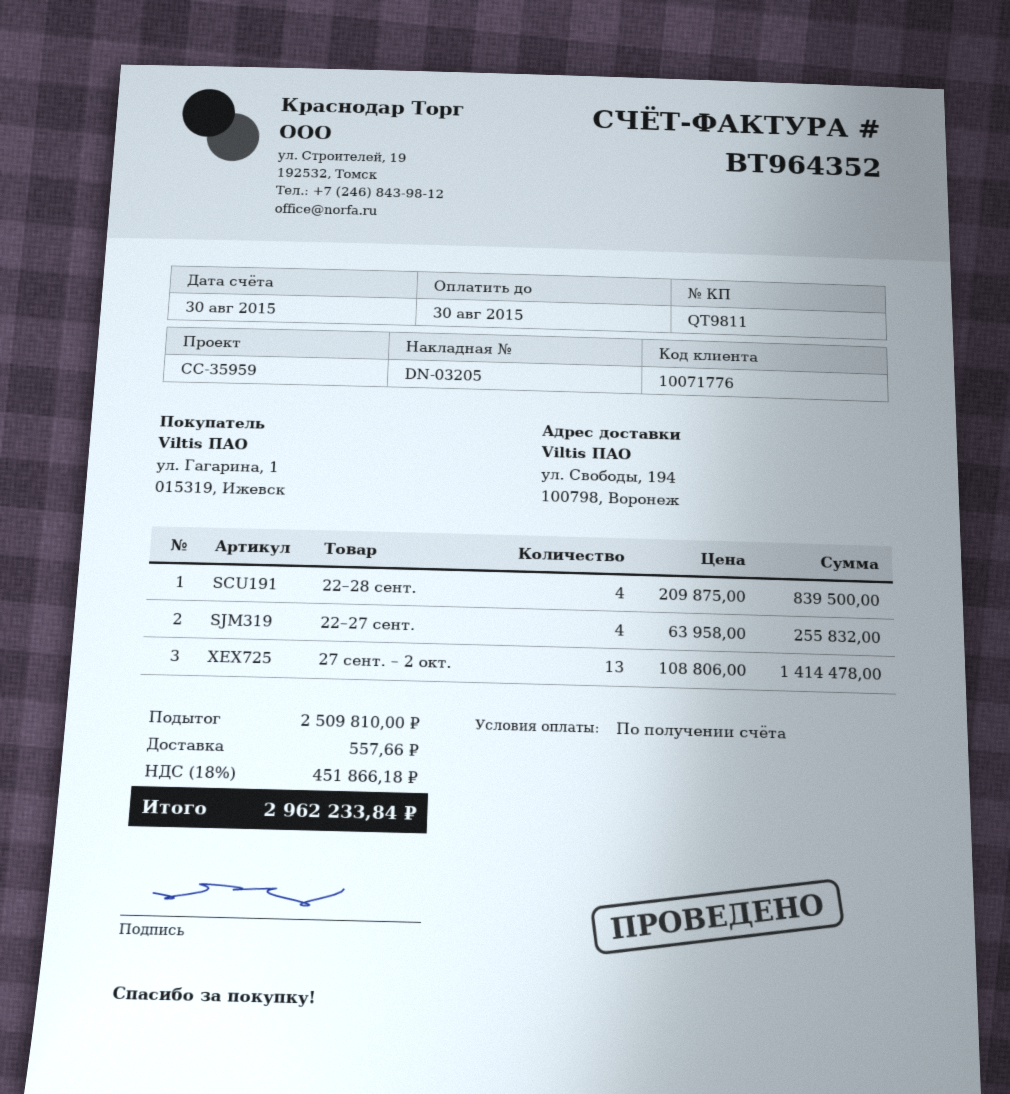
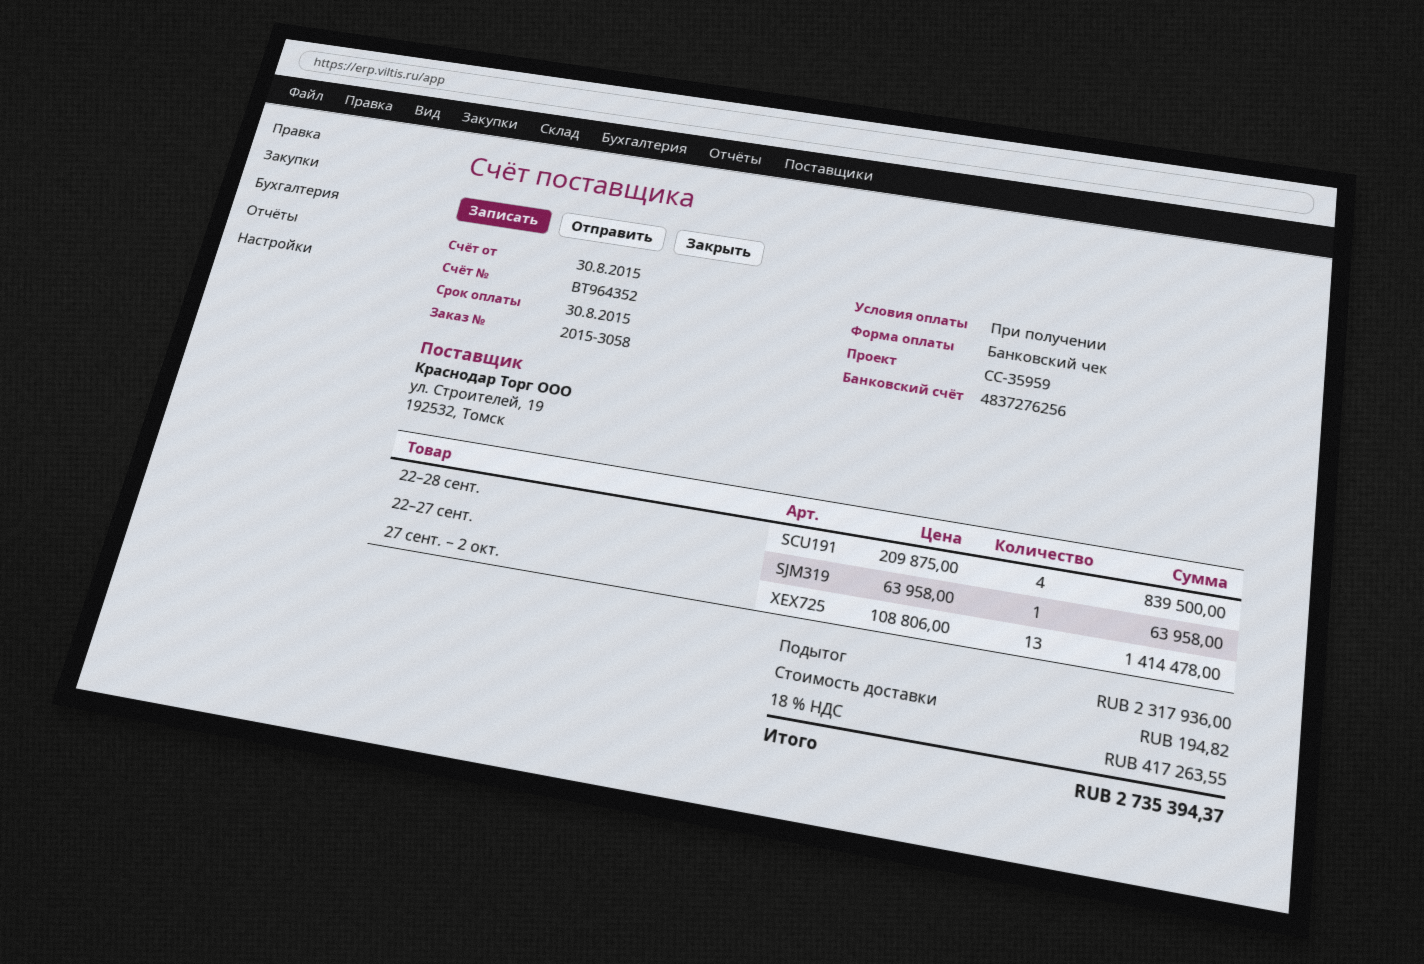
22–27 сент.: 4 x 63958.00 = 255832.00 -> 1 x 63958.00 = 63958.00
subtotal: 2509810.00 -> 2317936.00
shipping: 557.66 -> 194.82
tax: 18% = 451866.18 -> 18% = 417263.55
total: 2962233.84 -> 2735394.37

